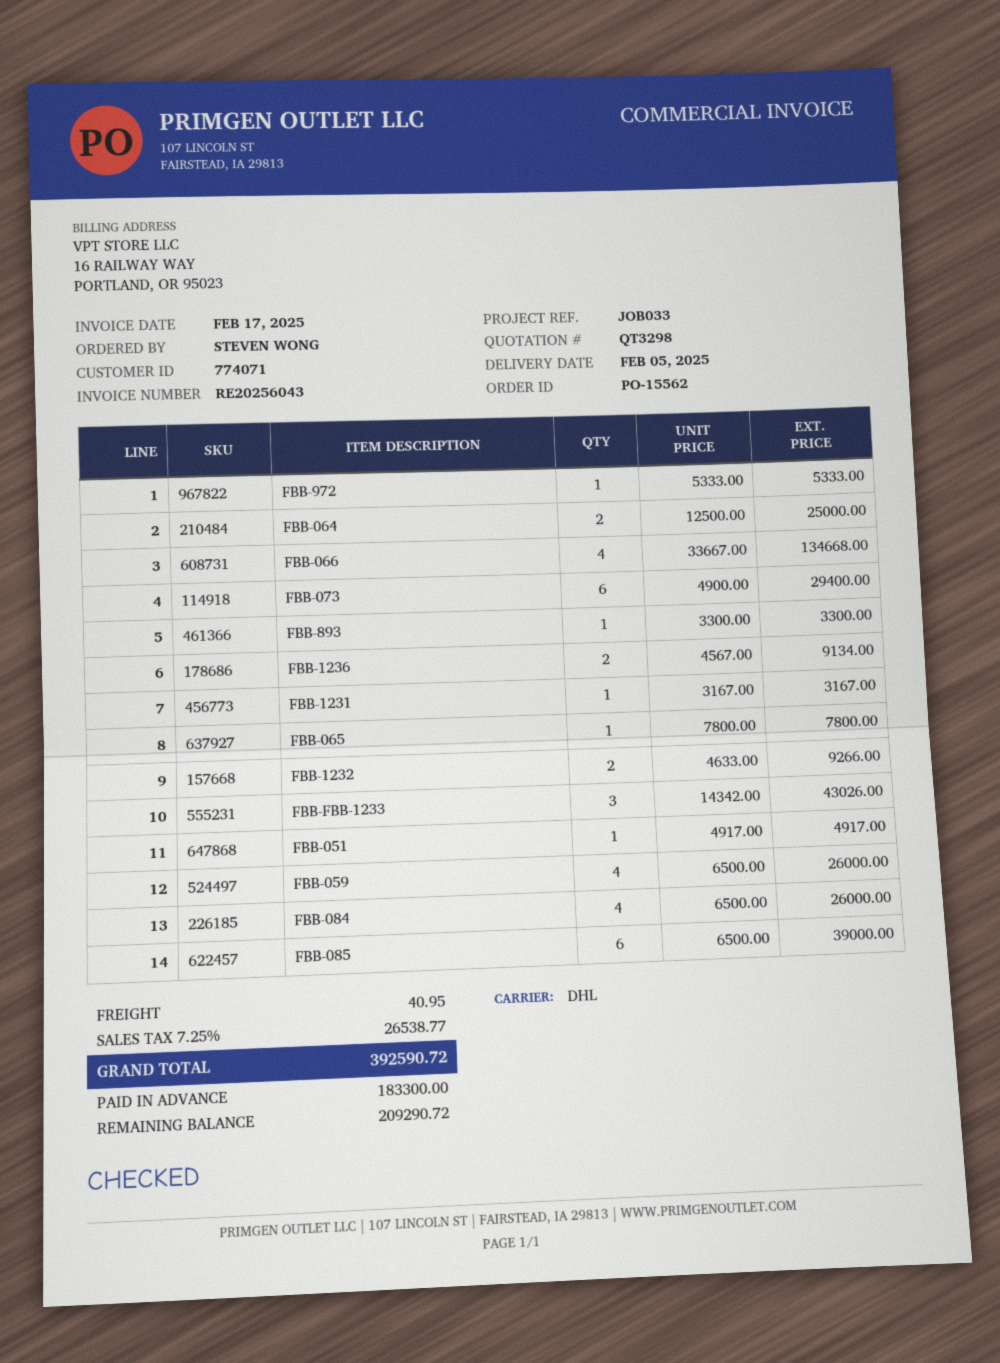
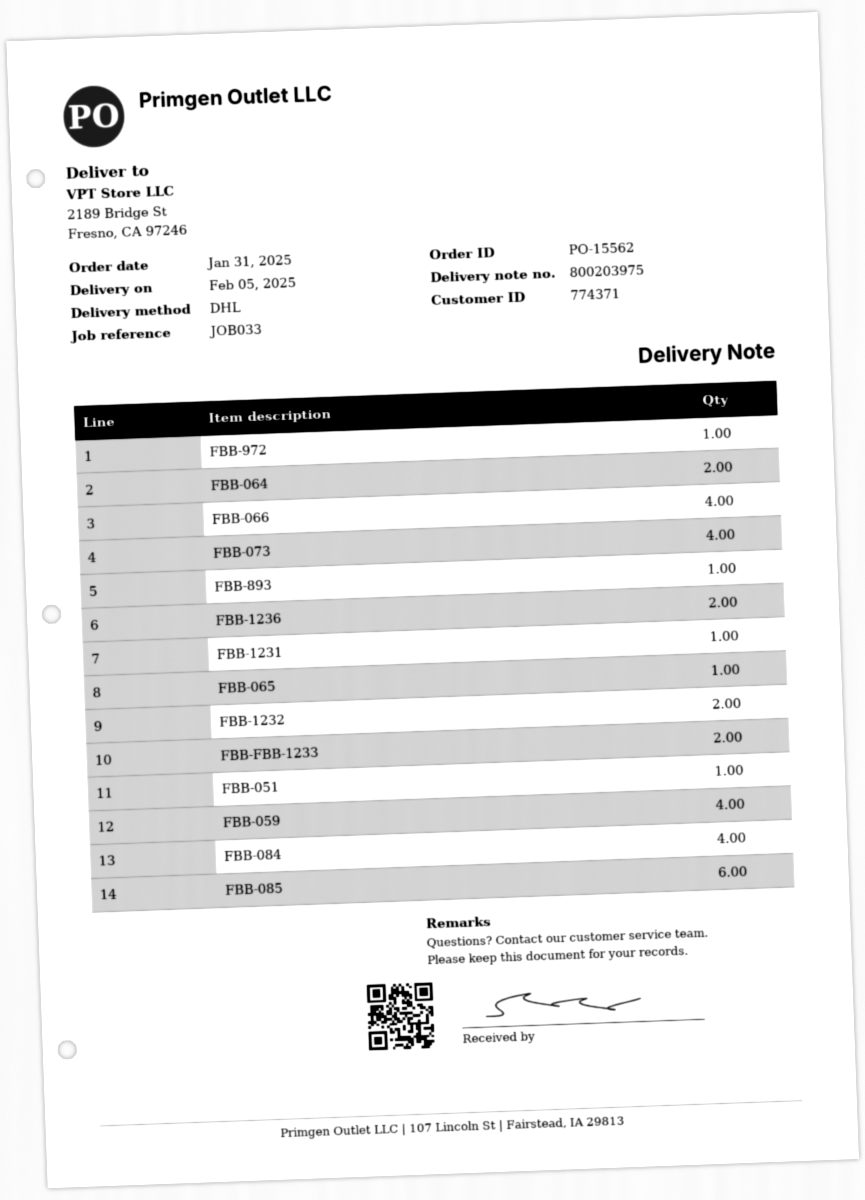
customer number: 774071 -> 774371
FBB-073: 6 -> 4
FBB-FBB-1233: 3 -> 2

